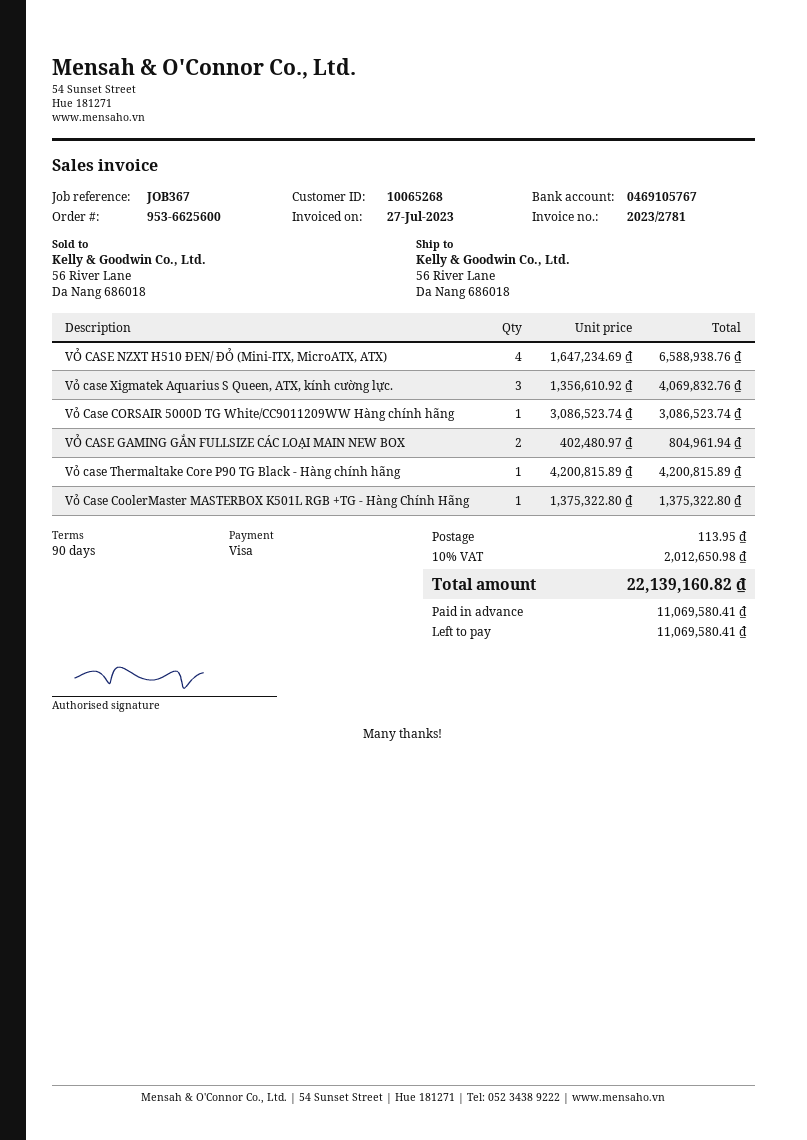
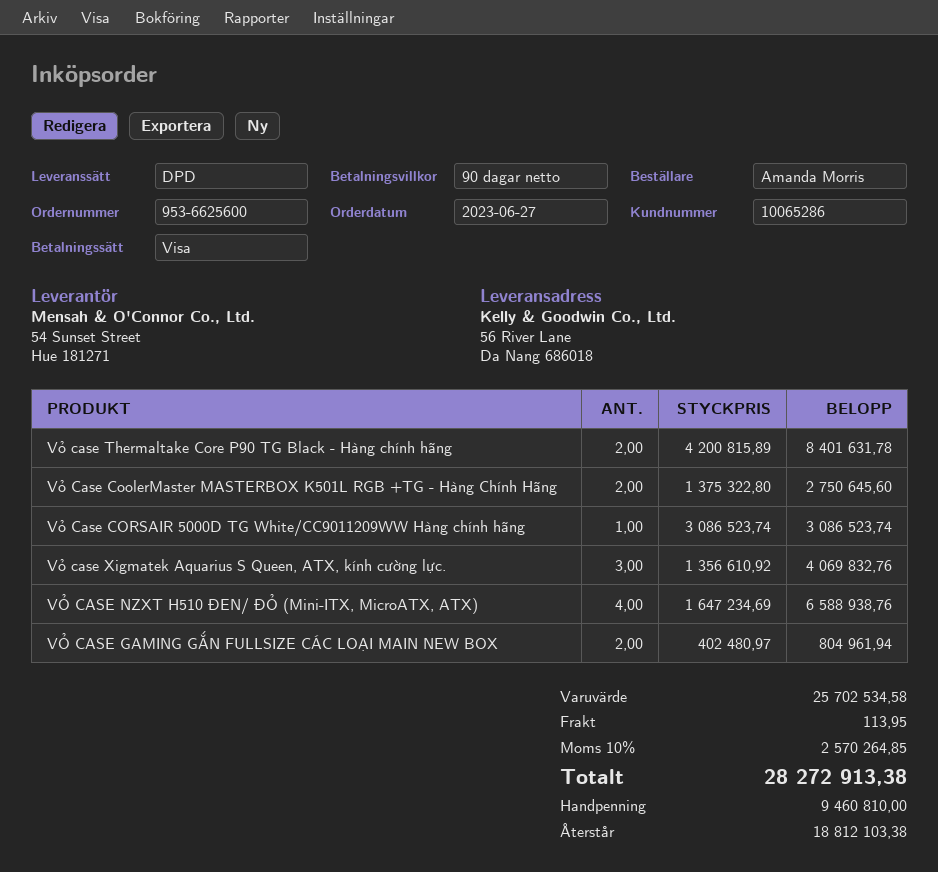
customer number: 10065268 -> 10065286
Vỏ case Thermaltake Core P90 TG Black - Hàng chính hãng: 1 x 4200815.89 = 4200815.89 -> 2 x 4200815.89 = 8401631.78
Vỏ Case CoolerMaster MASTERBOX K501L RGB +TG - Hàng Chính Hãng: 1 x 1375322.80 = 1375322.80 -> 2 x 1375322.80 = 2750645.60
tax: 10% = 2012650.98 -> 10% = 2570264.85
total: 22139160.82 -> 28272913.38
deposit: 11069580.41 -> 9460810.00
balance: 11069580.41 -> 18812103.38

